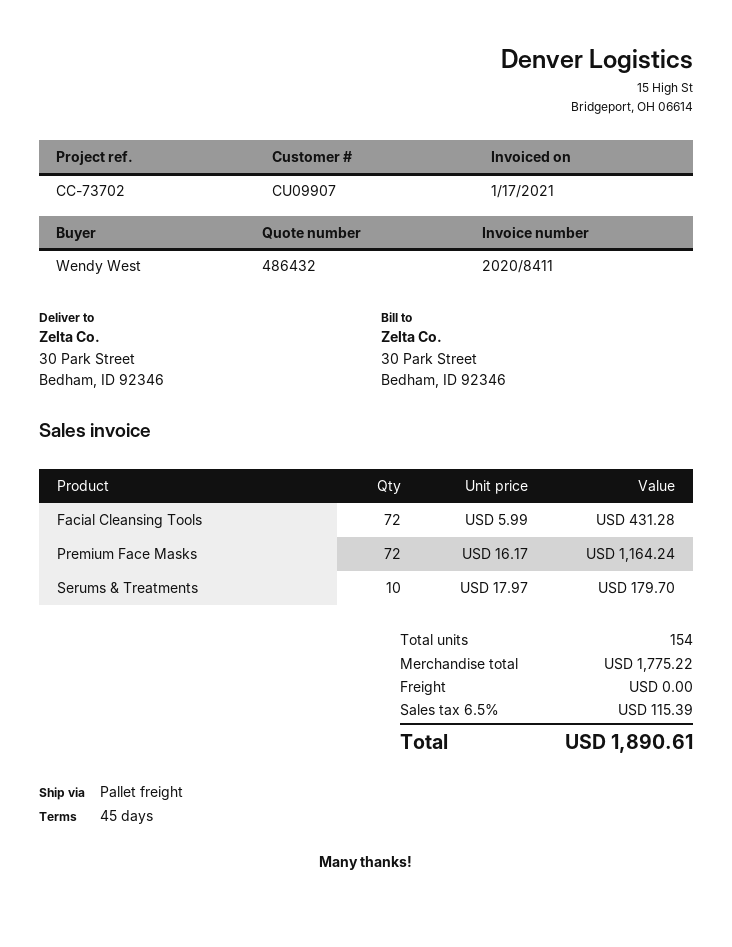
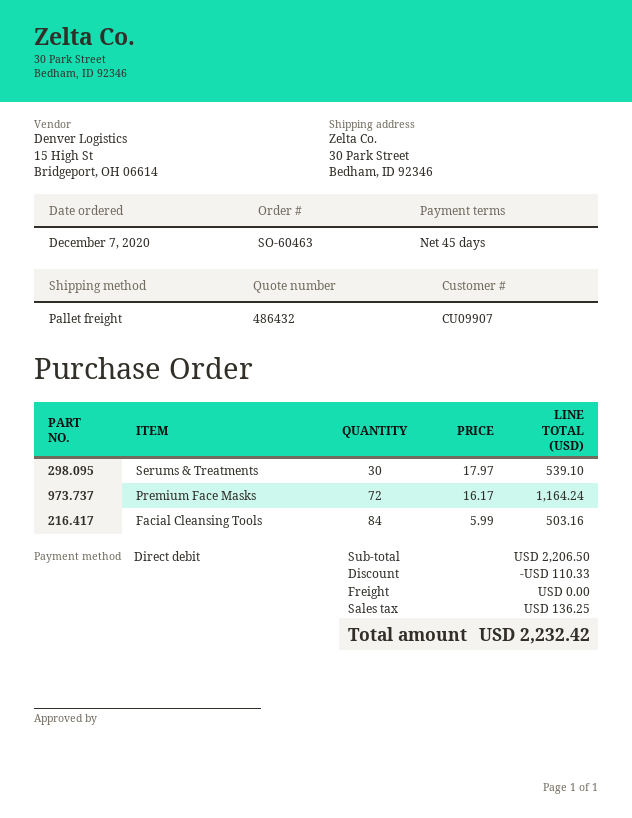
Facial Cleansing Tools: 72 x 5.99 = 431.28 -> 84 x 5.99 = 503.16
Serums & Treatments: 10 x 17.97 = 179.70 -> 30 x 17.97 = 539.10
subtotal: 1775.22 -> 2206.50
discount: none -> 110.33
tax: 115.39 -> 136.25
total: 1890.61 -> 2232.42

